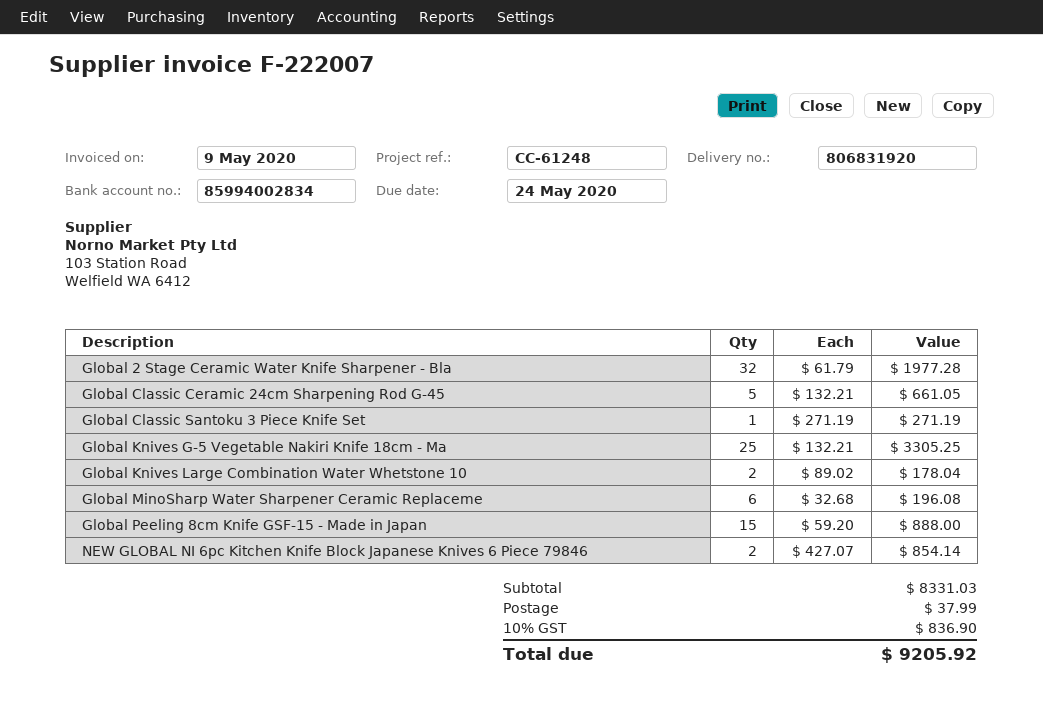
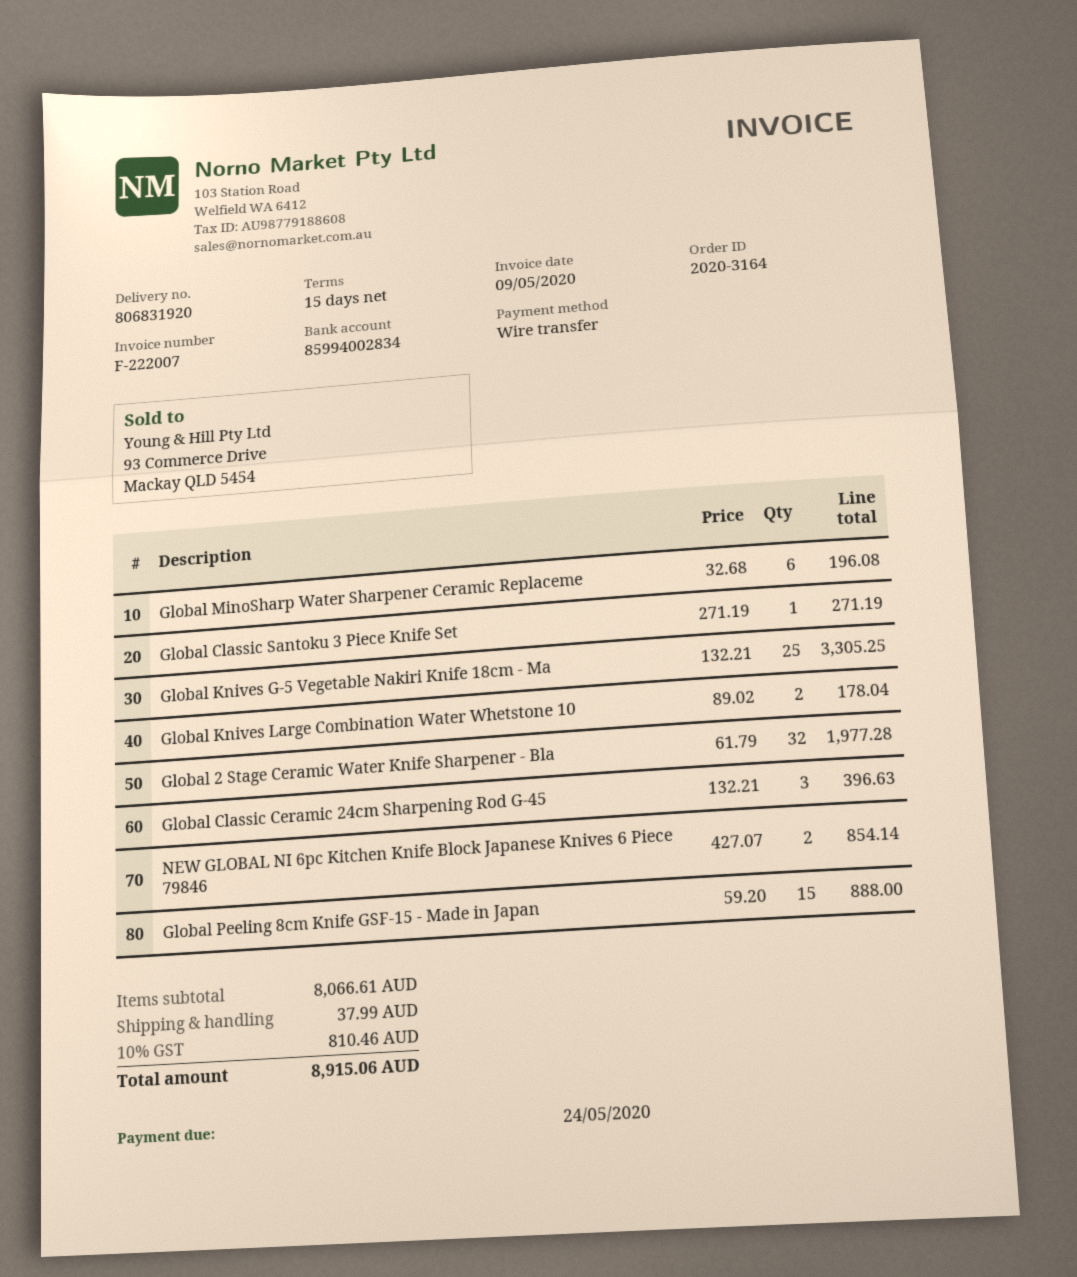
Global Classic Ceramic 24cm Sharpening Rod G-45: 5 x 132.21 = 661.05 -> 3 x 132.21 = 396.63
subtotal: 8331.03 -> 8066.61
tax: 10% = 836.90 -> 10% = 810.46
total: 9205.92 -> 8915.06

